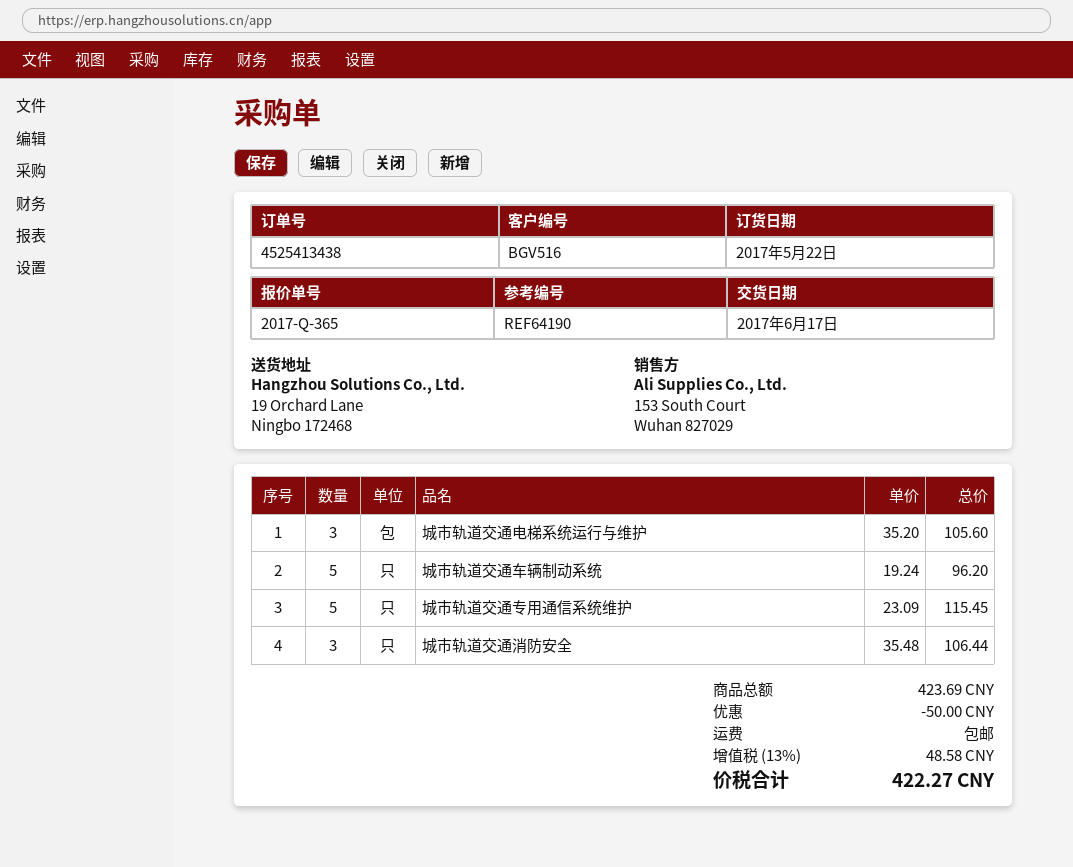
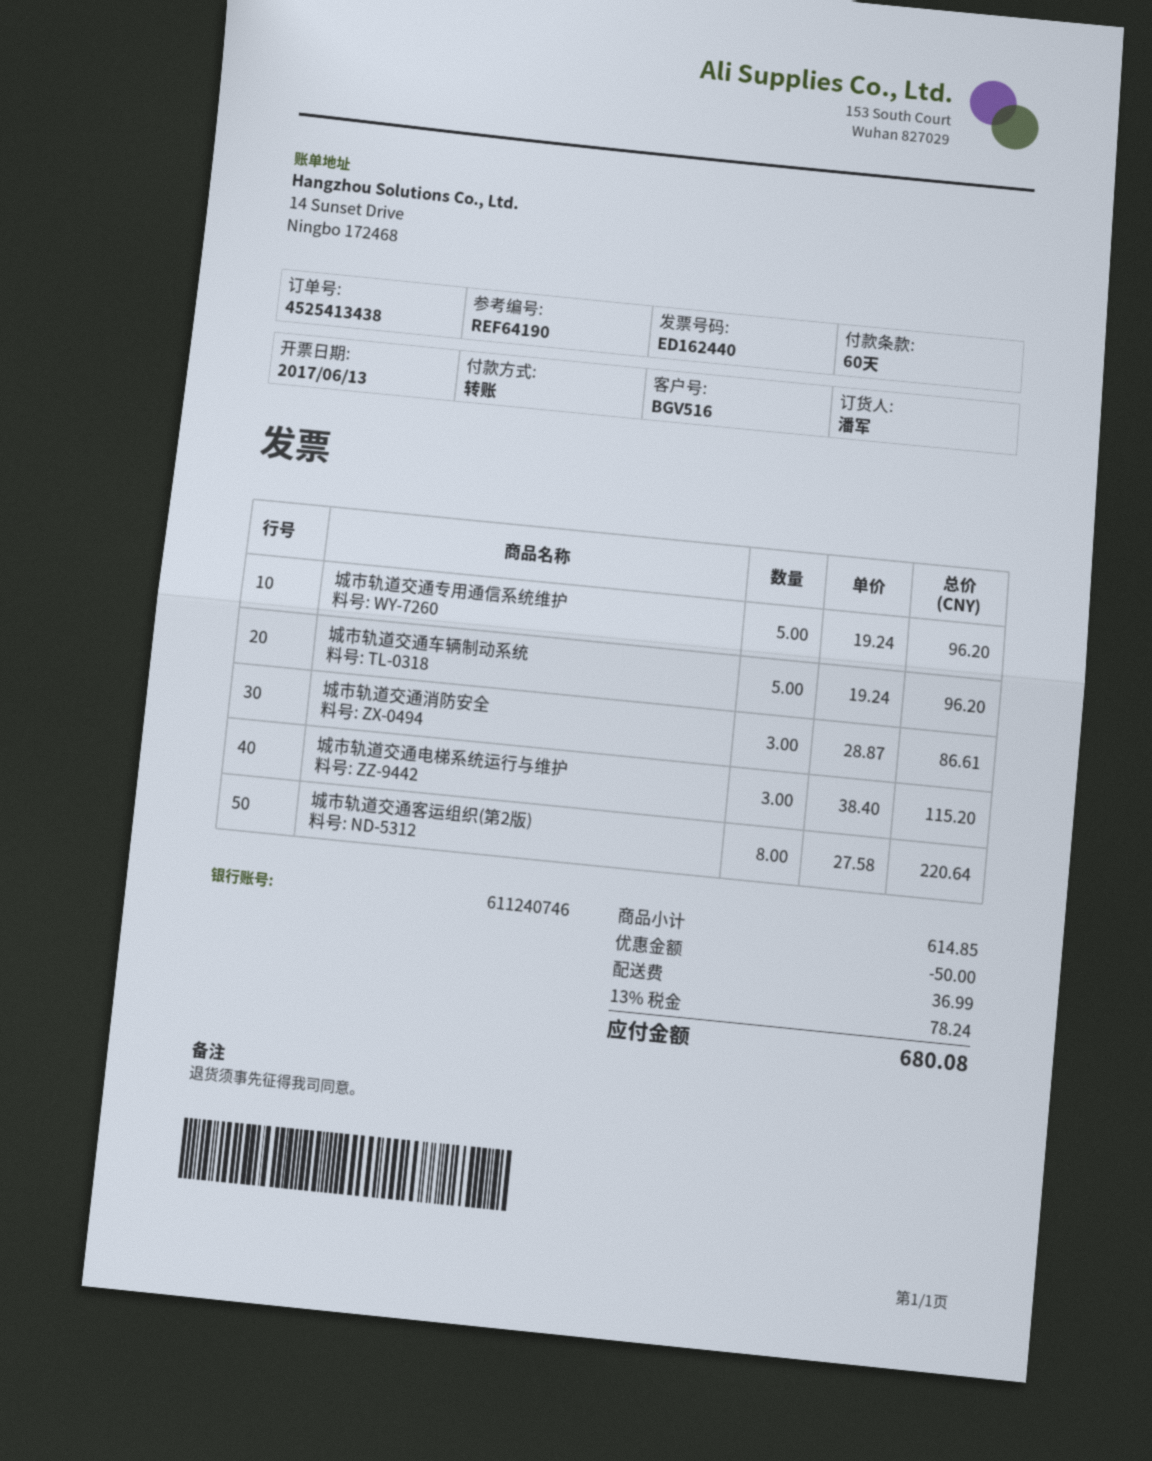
城市轨道交通电梯系统运行与维护: 3 x 35.20 = 105.60 -> 3 x 38.40 = 115.20
城市轨道交通专用通信系统维护: 5 x 23.09 = 115.45 -> 5 x 19.24 = 96.20
城市轨道交通消防安全: 3 x 35.48 = 106.44 -> 3 x 28.87 = 86.61
城市轨道交通客运组织(第2版): none -> 8 x 27.58 = 220.64
subtotal: 423.69 -> 614.85
shipping: 0.00 -> 36.99
tax: 13% = 48.58 -> 13% = 78.24
total: 422.27 -> 680.08

